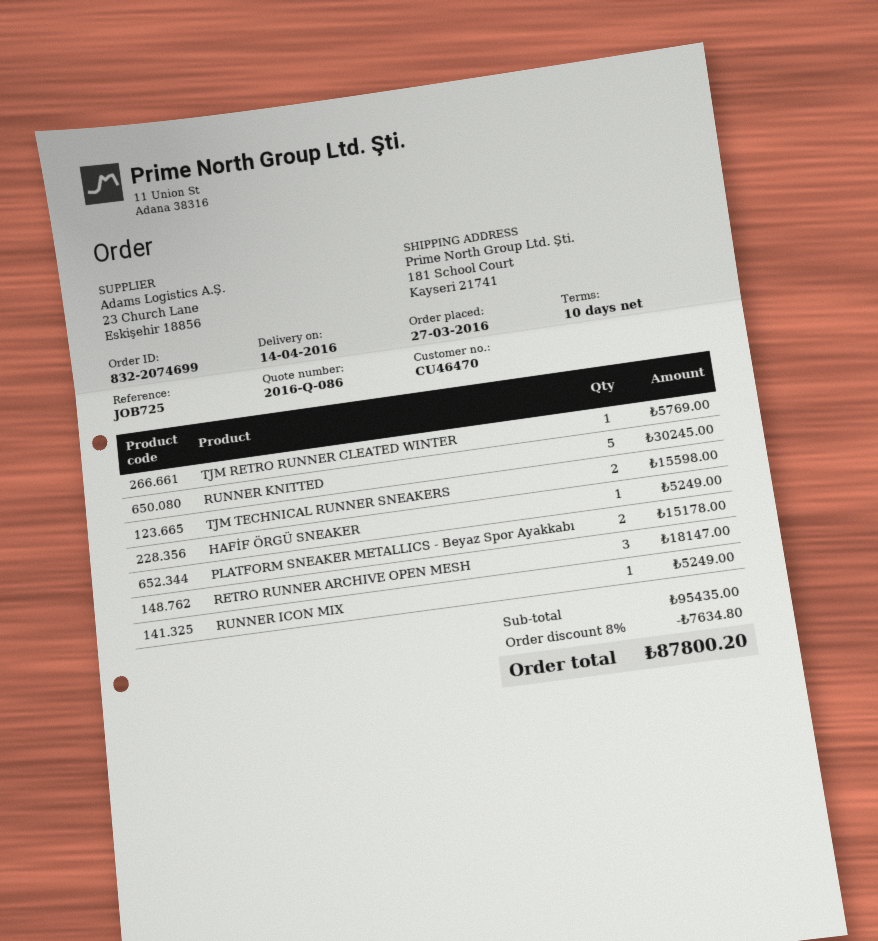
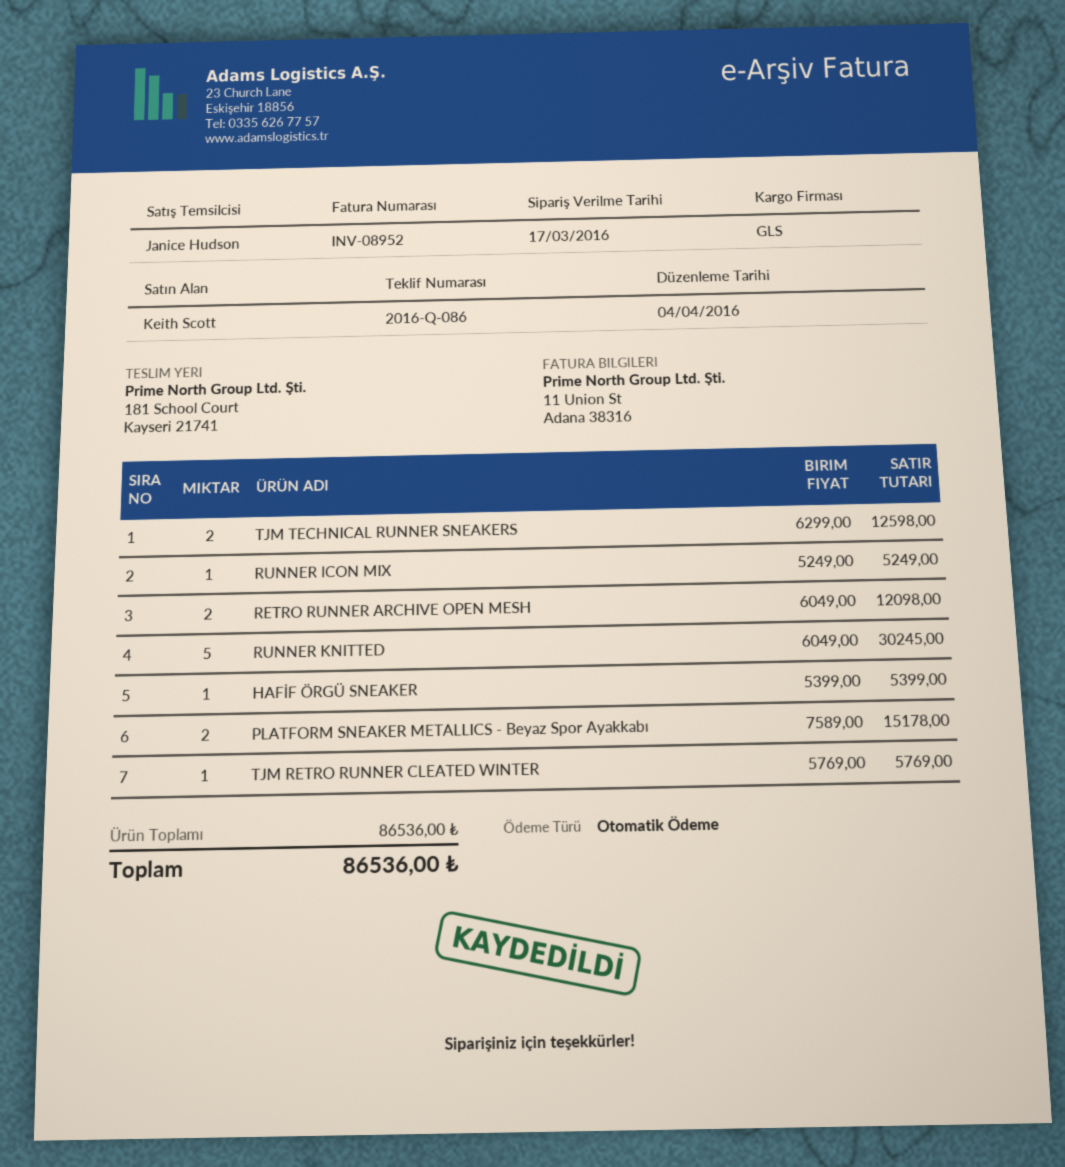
order date: 2016-03-27 -> 2016-03-17
TJM TECHNICAL RUNNER SNEAKERS: 2 for 15598.00 -> 2 for 12598.00
HAFİF ÖRGÜ SNEAKER: 1 for 5249.00 -> 1 for 5399.00
RETRO RUNNER ARCHIVE OPEN MESH: 3 for 18147.00 -> 2 for 12098.00
subtotal: 95435.00 -> 86536.00
discount: 8% = 7634.80 -> none
total: 87800.20 -> 86536.00

